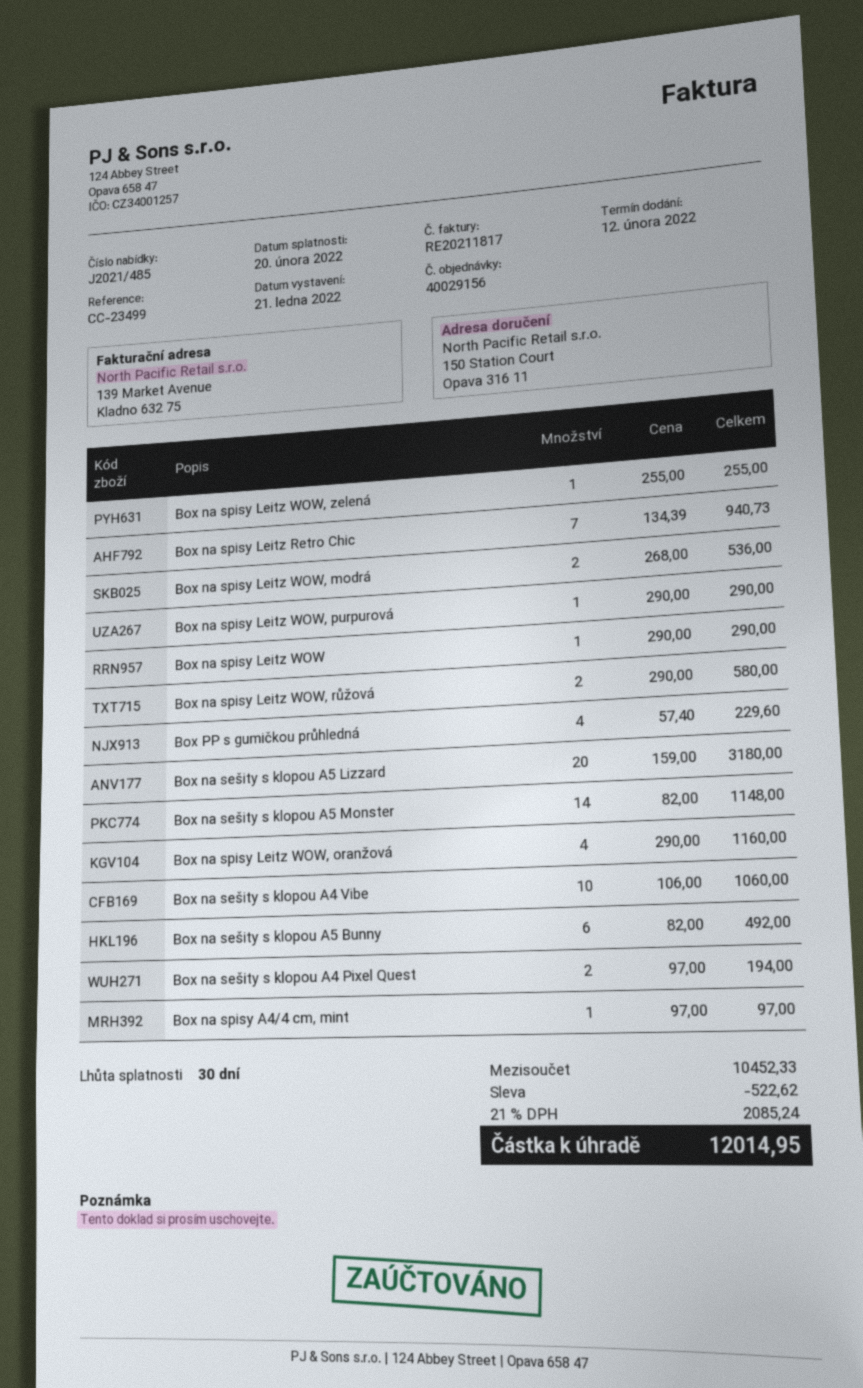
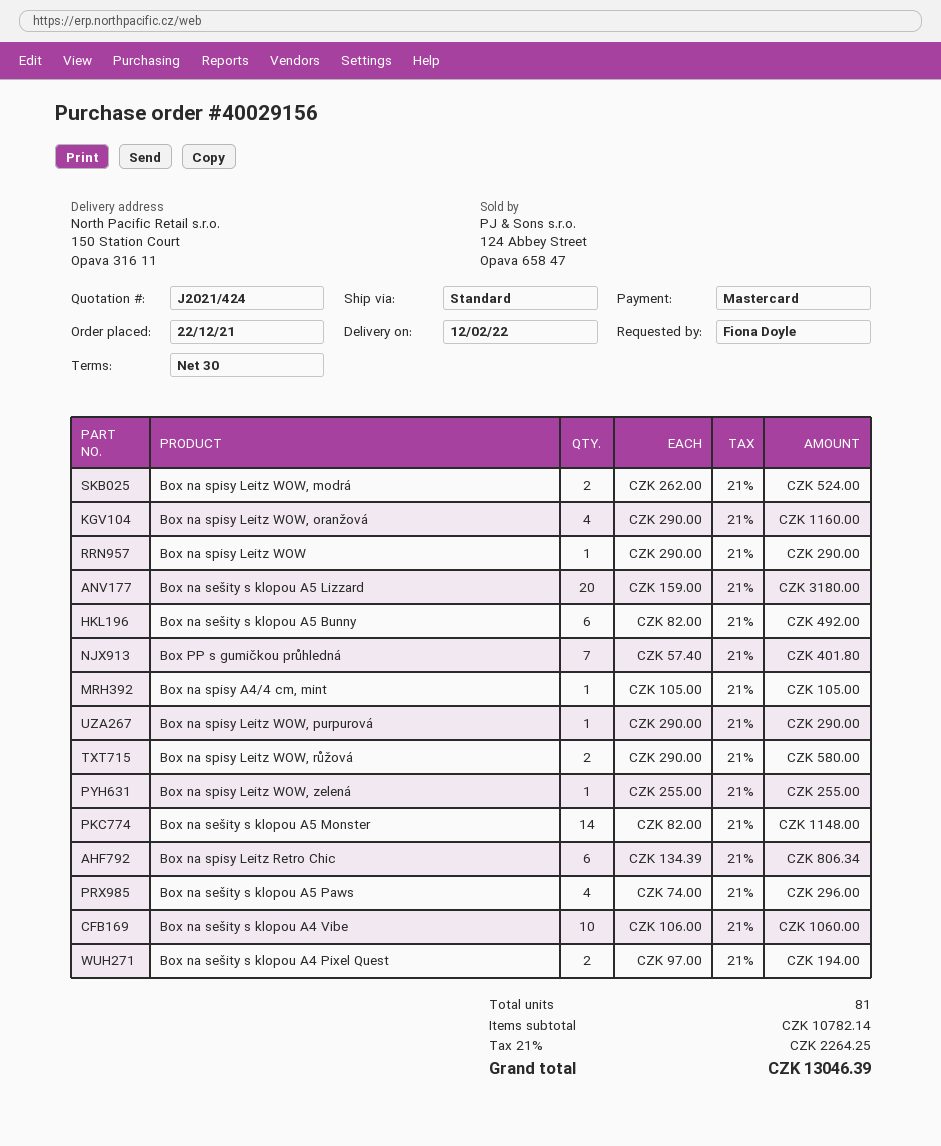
quote number: J2021/485 -> J2021/424
Box na spisy Leitz Retro Chic: 7 x 134.39 = 940.73 -> 6 x 134.39 = 806.34
Box na spisy Leitz WOW, modrá: 2 x 268.00 = 536.00 -> 2 x 262.00 = 524.00
Box PP s gumičkou průhledná: 4 x 57.40 = 229.60 -> 7 x 57.40 = 401.80
Box na spisy A4/4 cm, mint: 1 x 97.00 = 97.00 -> 1 x 105.00 = 105.00
Box na sešity s klopou A5 Paws: none -> 4 x 74.00 = 296.00
subtotal: 10452.33 -> 10782.14
discount: 522.62 -> none
tax: 21% = 2085.24 -> 21% = 2264.25
total: 12014.95 -> 13046.39

